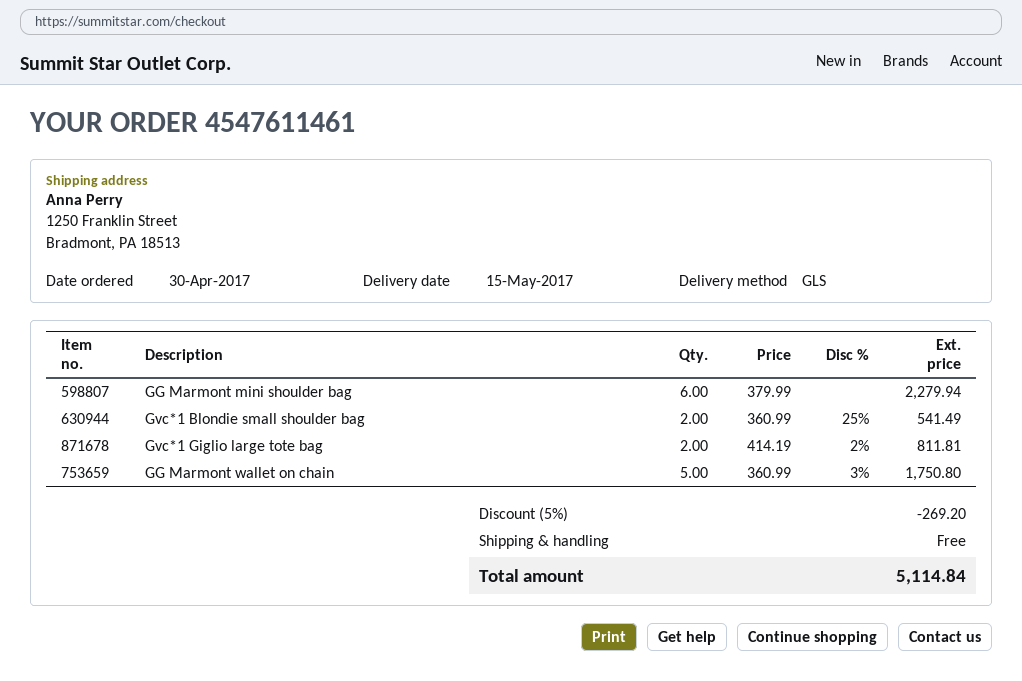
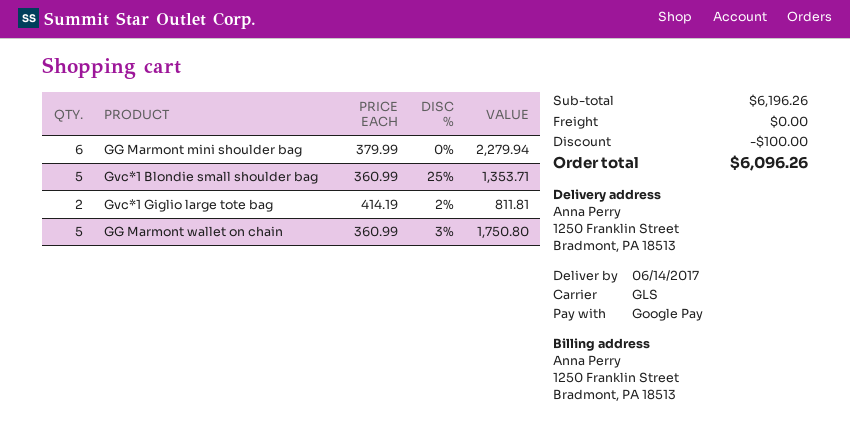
delivery date: 2017-05-15 -> 2017-06-14
Gvc*1 Blondie small shoulder bag: 2 x 360.99 - 25% = 541.49 -> 5 x 360.99 - 25% = 1353.71
discount: 269.20 -> 100.00
total: 5114.84 -> 6096.26

